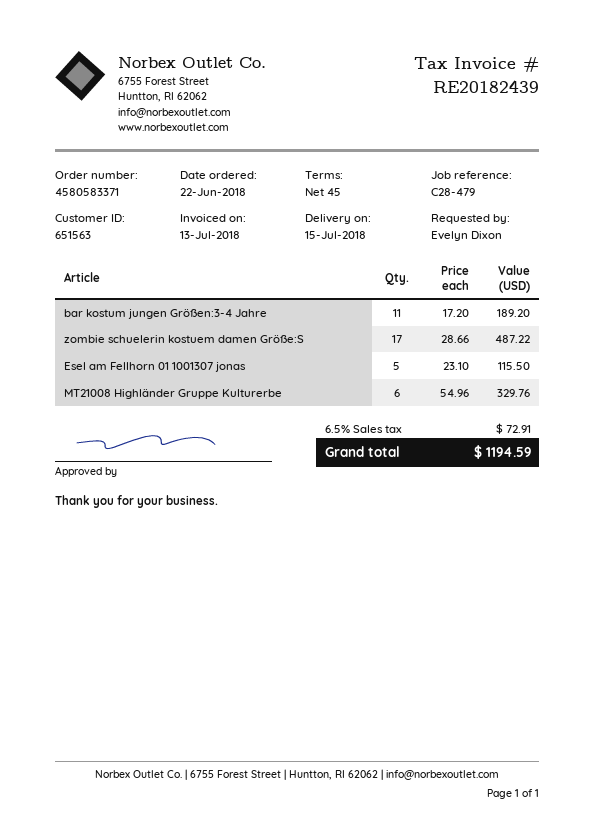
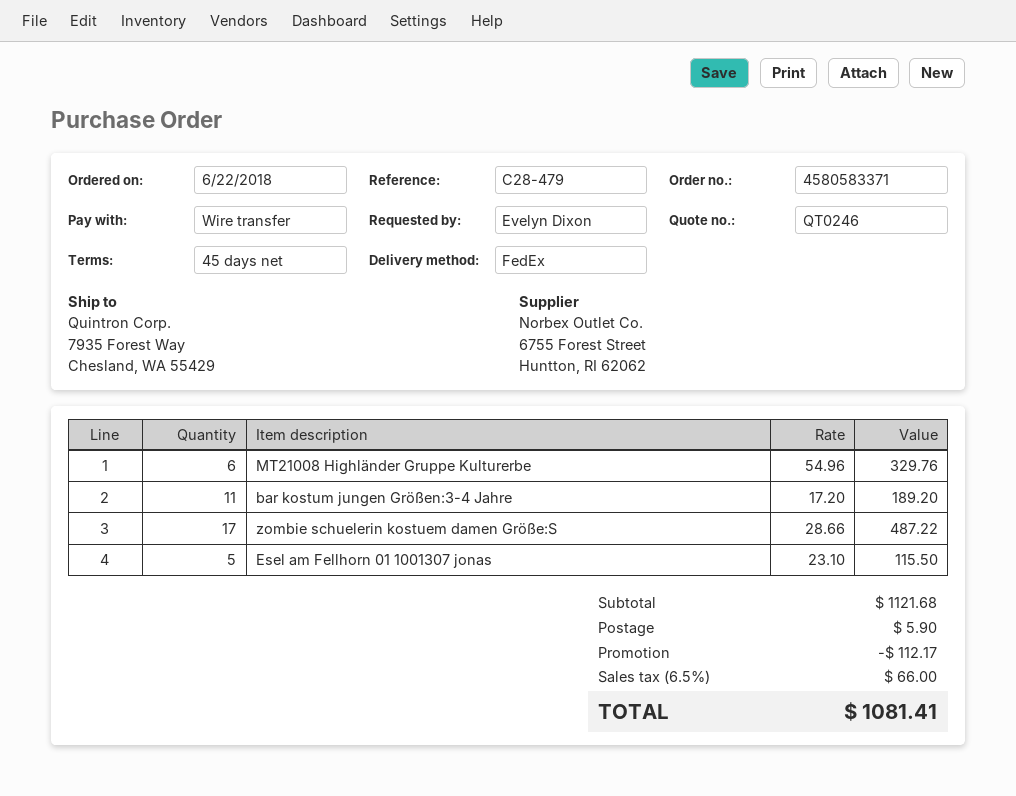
discount: none -> 112.17
shipping: none -> 5.90
tax: 6.5% = 72.91 -> 6.5% = 66.00
total: 1194.59 -> 1081.41

